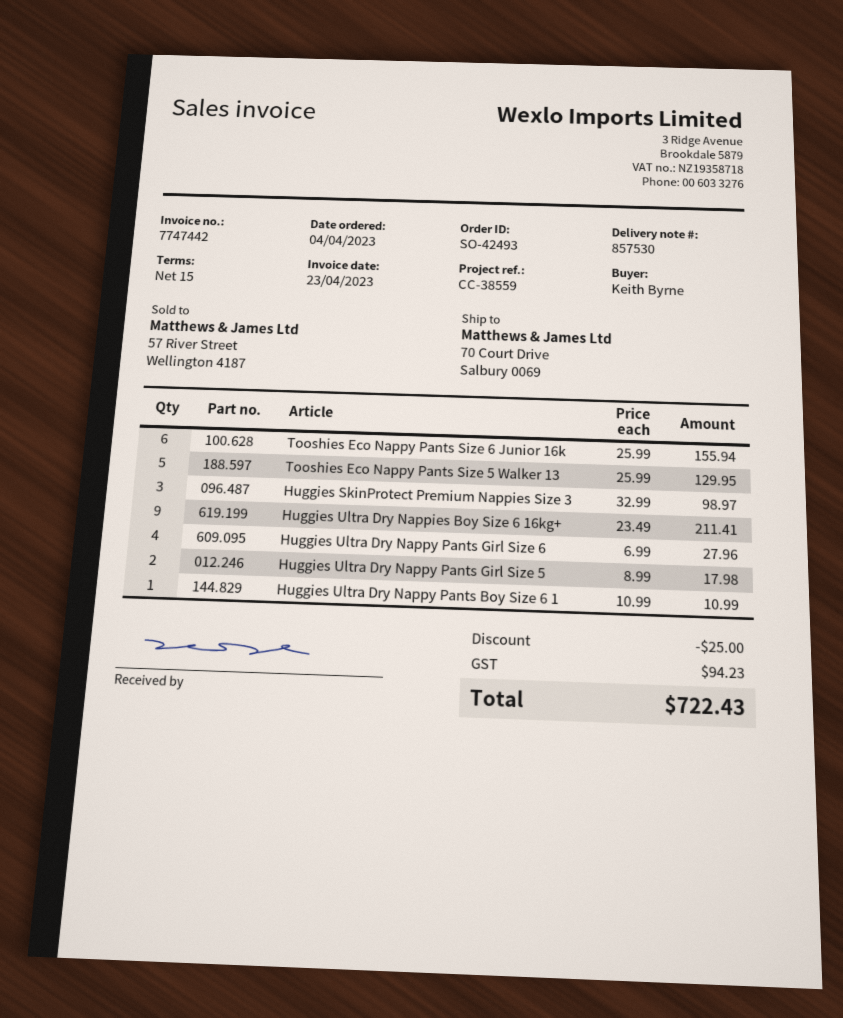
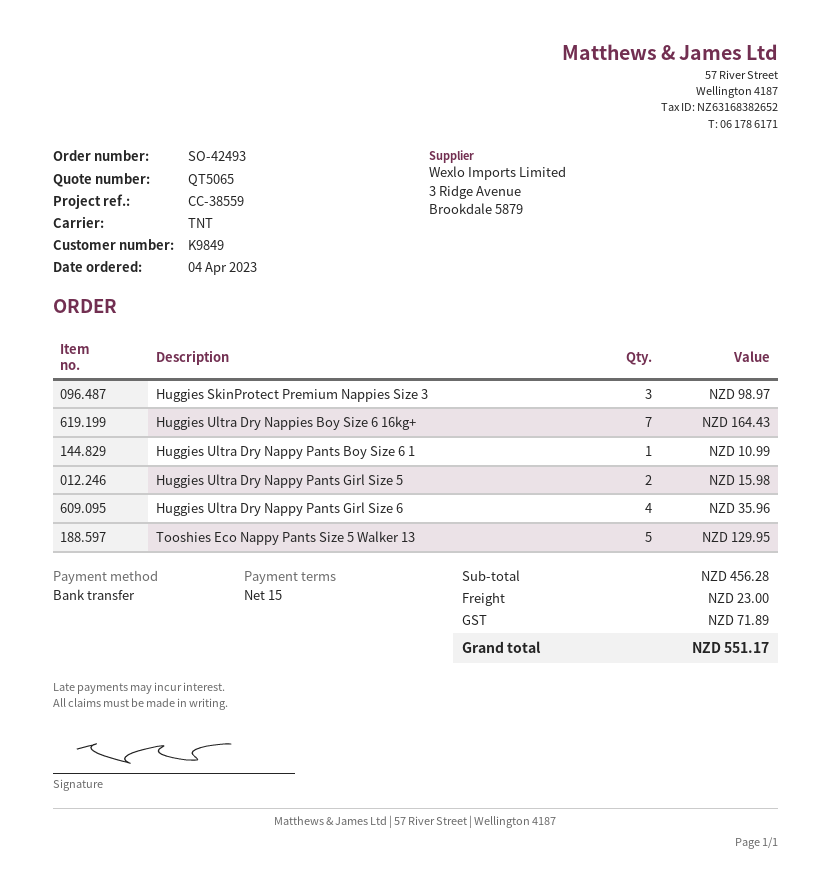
Tooshies Eco Nappy Pants Size 6 Junior 16k: 6 for 155.94 -> none
Huggies Ultra Dry Nappies Boy Size 6 16kg+: 9 for 211.41 -> 7 for 164.43
Huggies Ultra Dry Nappy Pants Girl Size 6: 4 for 27.96 -> 4 for 35.96
Huggies Ultra Dry Nappy Pants Girl Size 5: 2 for 17.98 -> 2 for 15.98
discount: 25.00 -> none
shipping: none -> 23.00
tax: 94.23 -> 71.89
total: 722.43 -> 551.17

